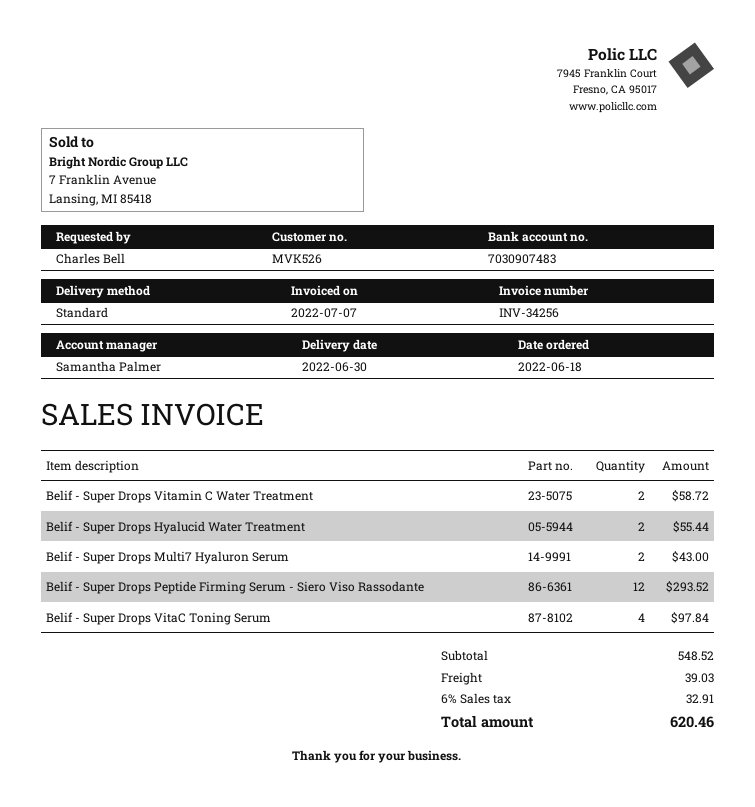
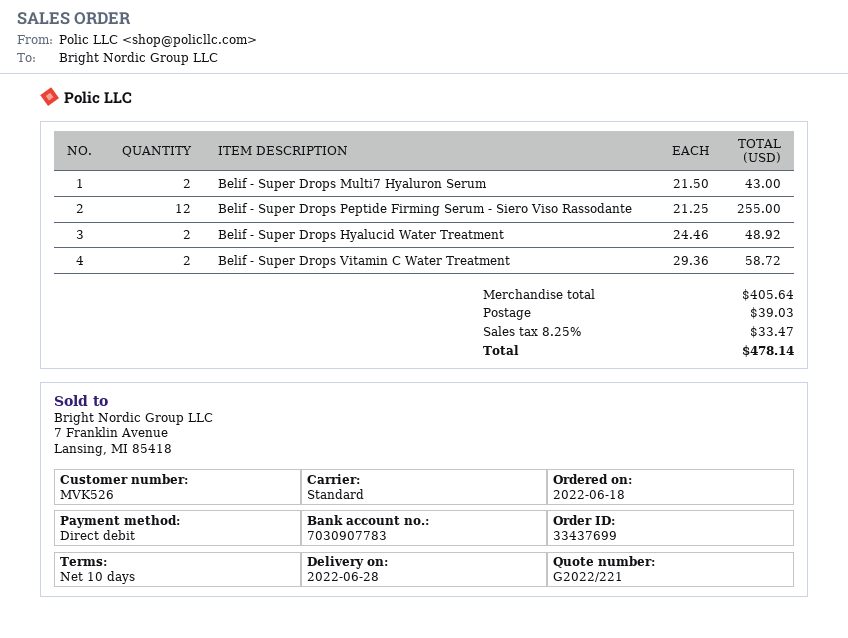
delivery date: 2022-06-30 -> 2022-06-28
bank account: 7030907483 -> 7030907783
Belif - Super Drops Hyalucid Water Treatment: 2 for 55.44 -> 2 for 48.92
Belif - Super Drops Peptide Firming Serum - Siero Viso Rassodante: 12 for 293.52 -> 12 for 255.00
Belif - Super Drops VitaC Toning Serum: 4 for 97.84 -> none
subtotal: 548.52 -> 405.64
tax: 6% = 32.91 -> 8.25% = 33.47
total: 620.46 -> 478.14

